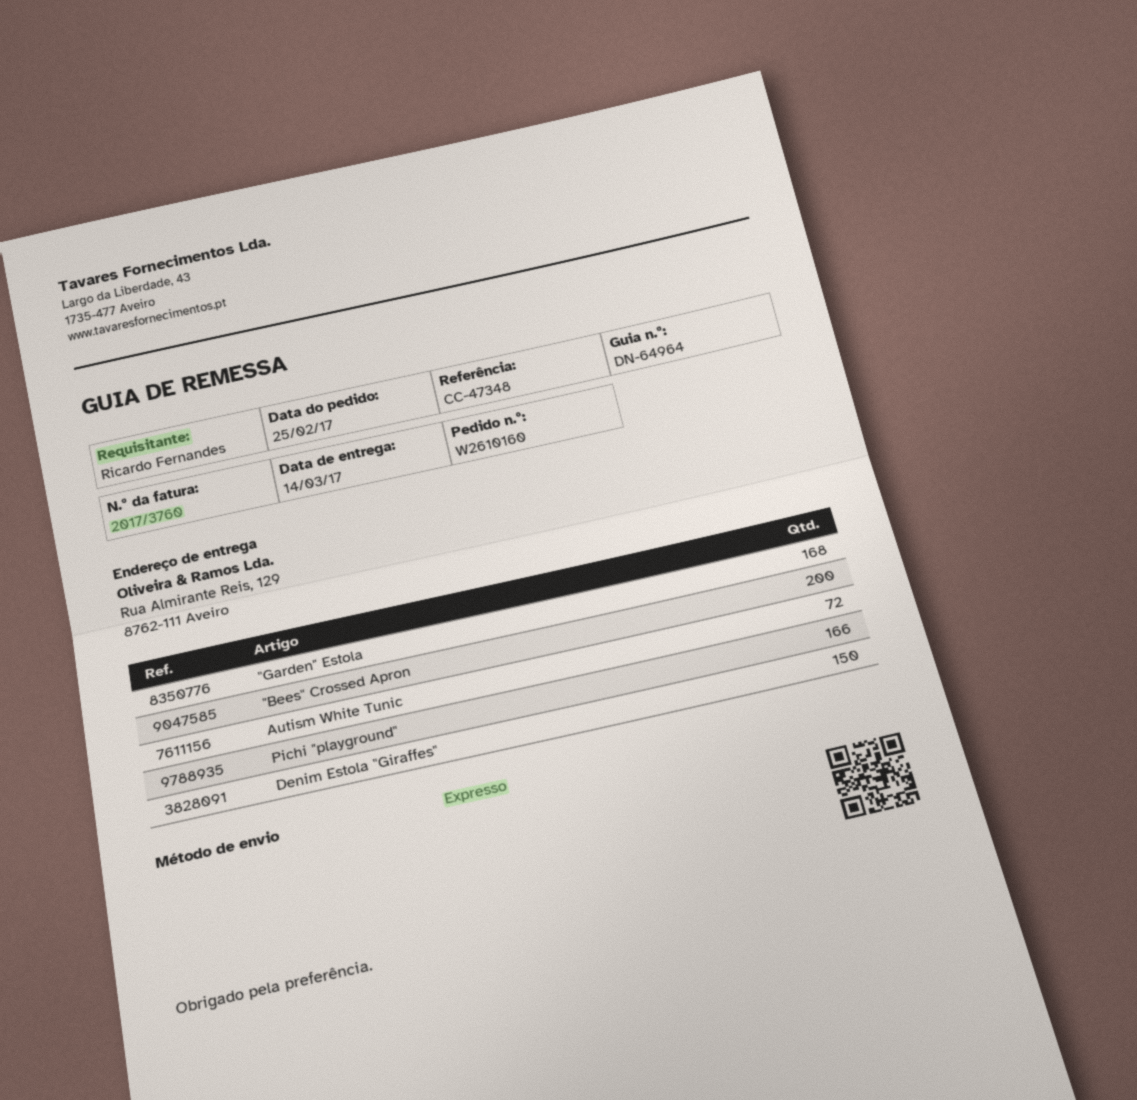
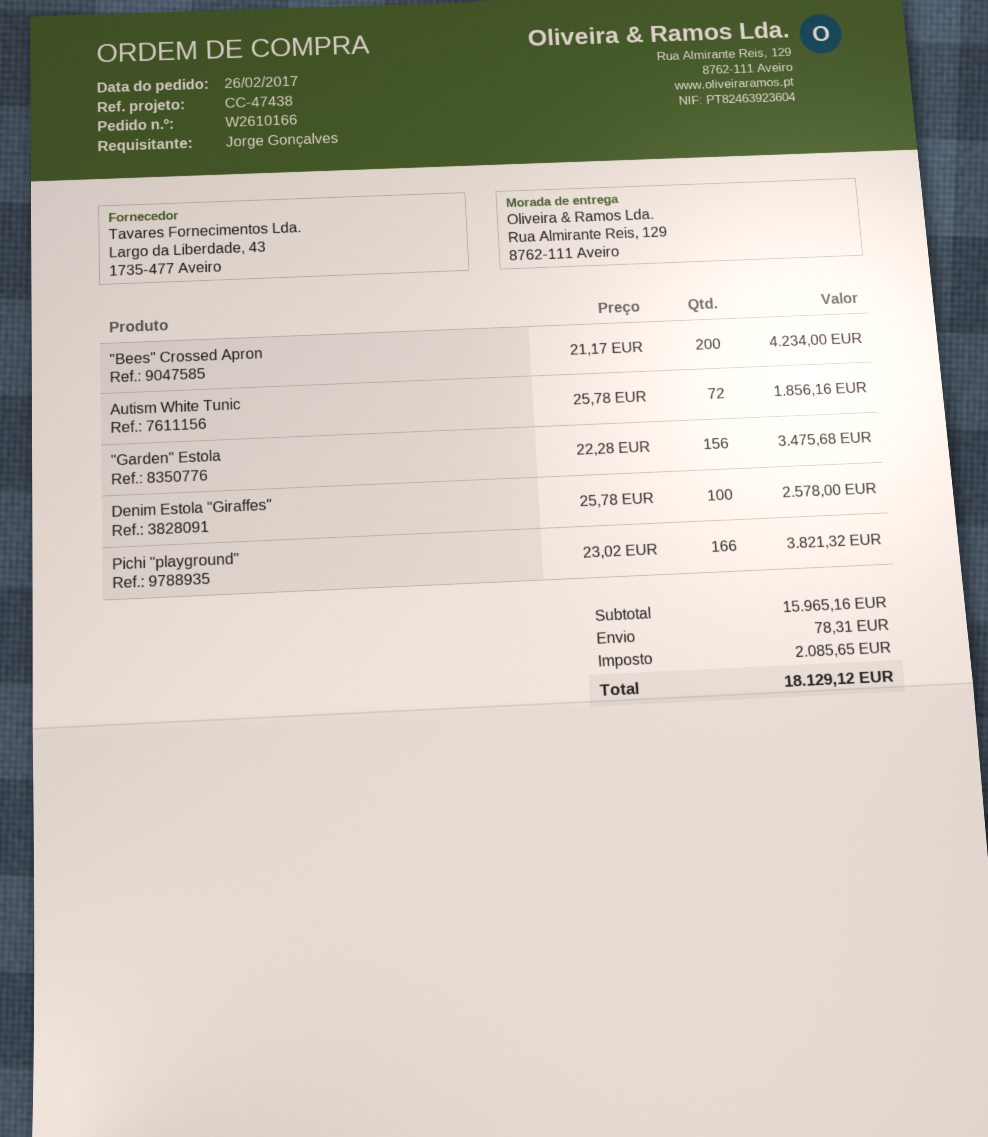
order number: W2610160 -> W2610166
order date: 2017-02-25 -> 2017-02-26
reference: CC-47348 -> CC-47438
ordered by: Ricardo Fernandes -> Jorge Gonçalves
"Garden" Estola: 168 -> 156
Denim Estola "Giraffes": 150 -> 100

